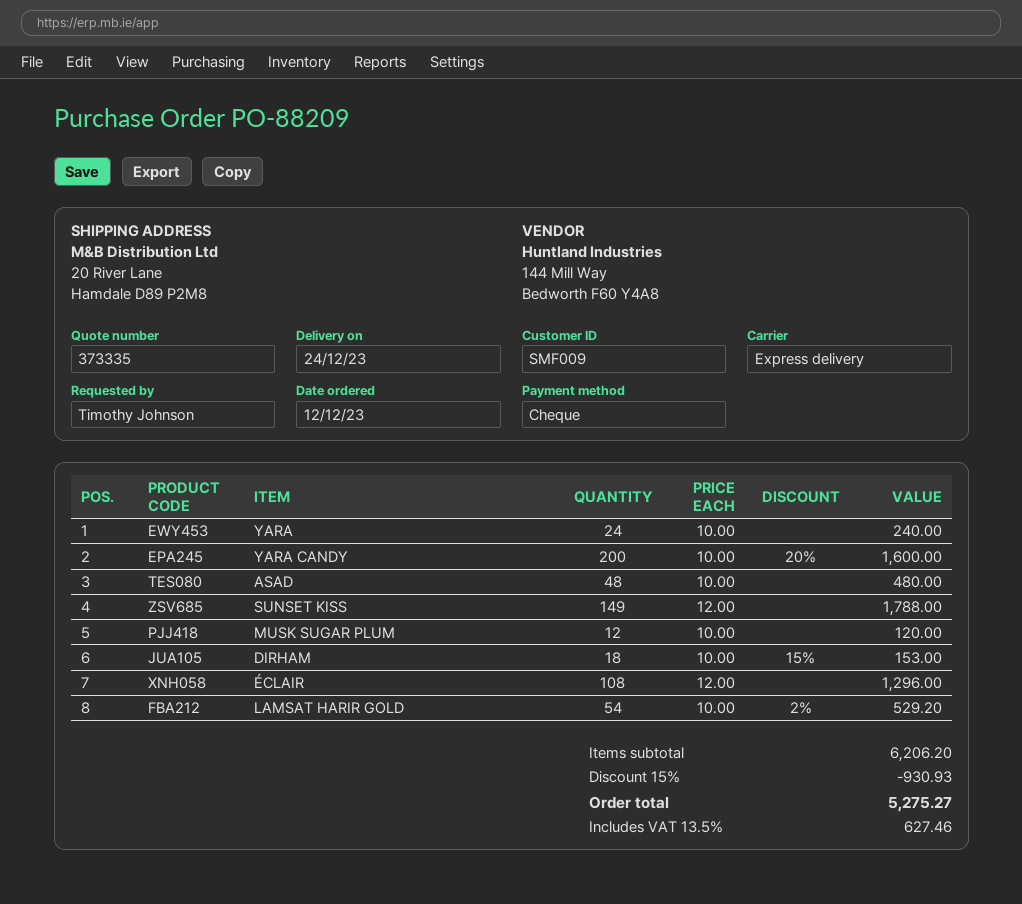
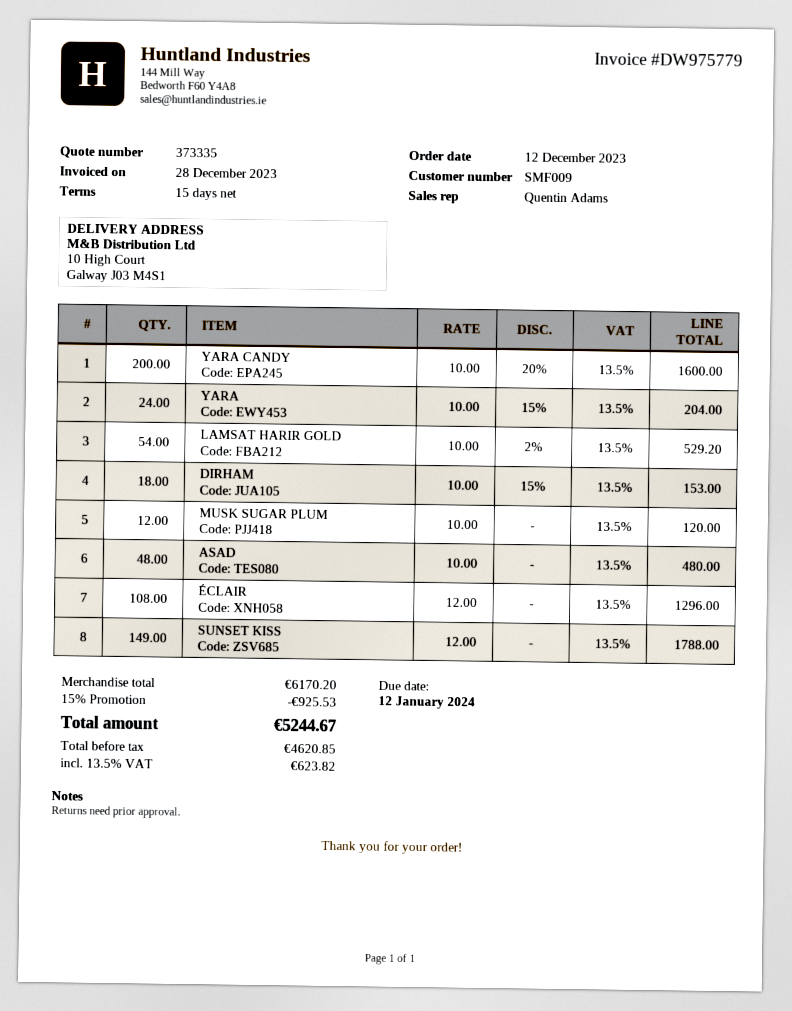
ship to: 20 River Lane, Hamdale D89 P2M8 -> 10 High Court, Galway J03 M4S1
YARA: 24 x 10.00 = 240.00 -> 24 x 10.00 - 15% = 204.00
subtotal: 6206.20 -> 6170.20
discount: 15% = 930.93 -> 15% = 925.53
tax: 13.5% = 627.46 -> 13.5% = 623.82
total: 5275.27 -> 5244.67

